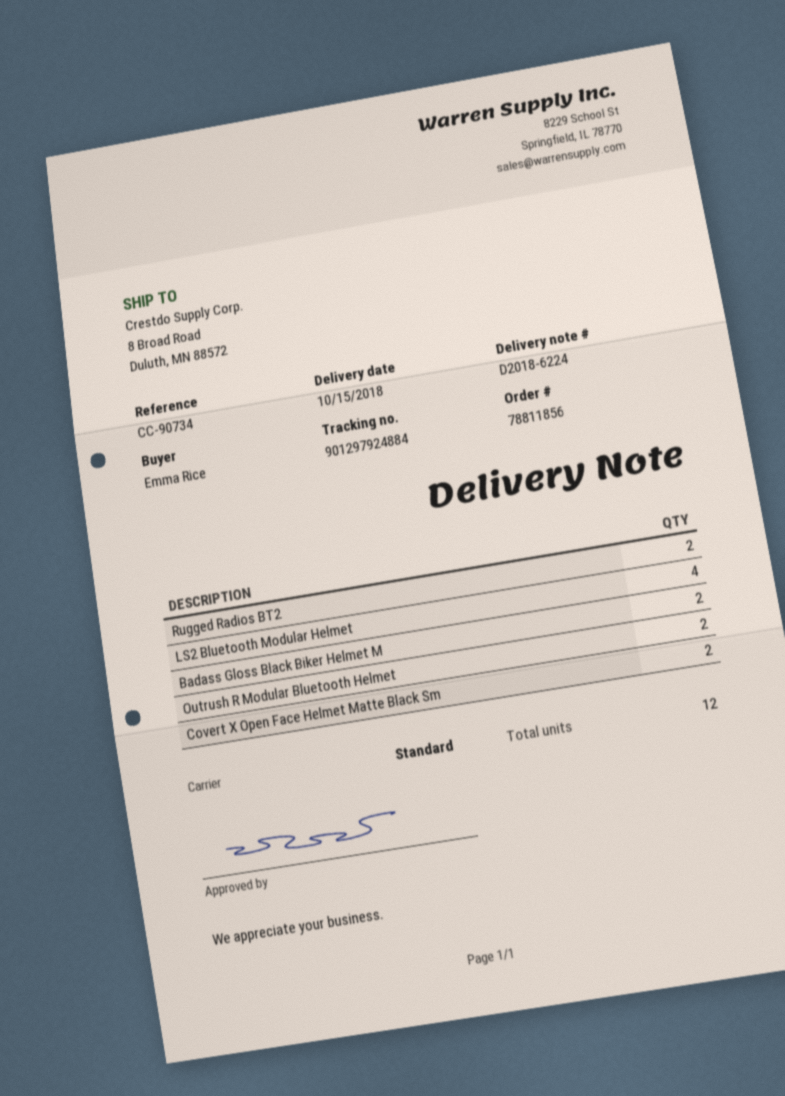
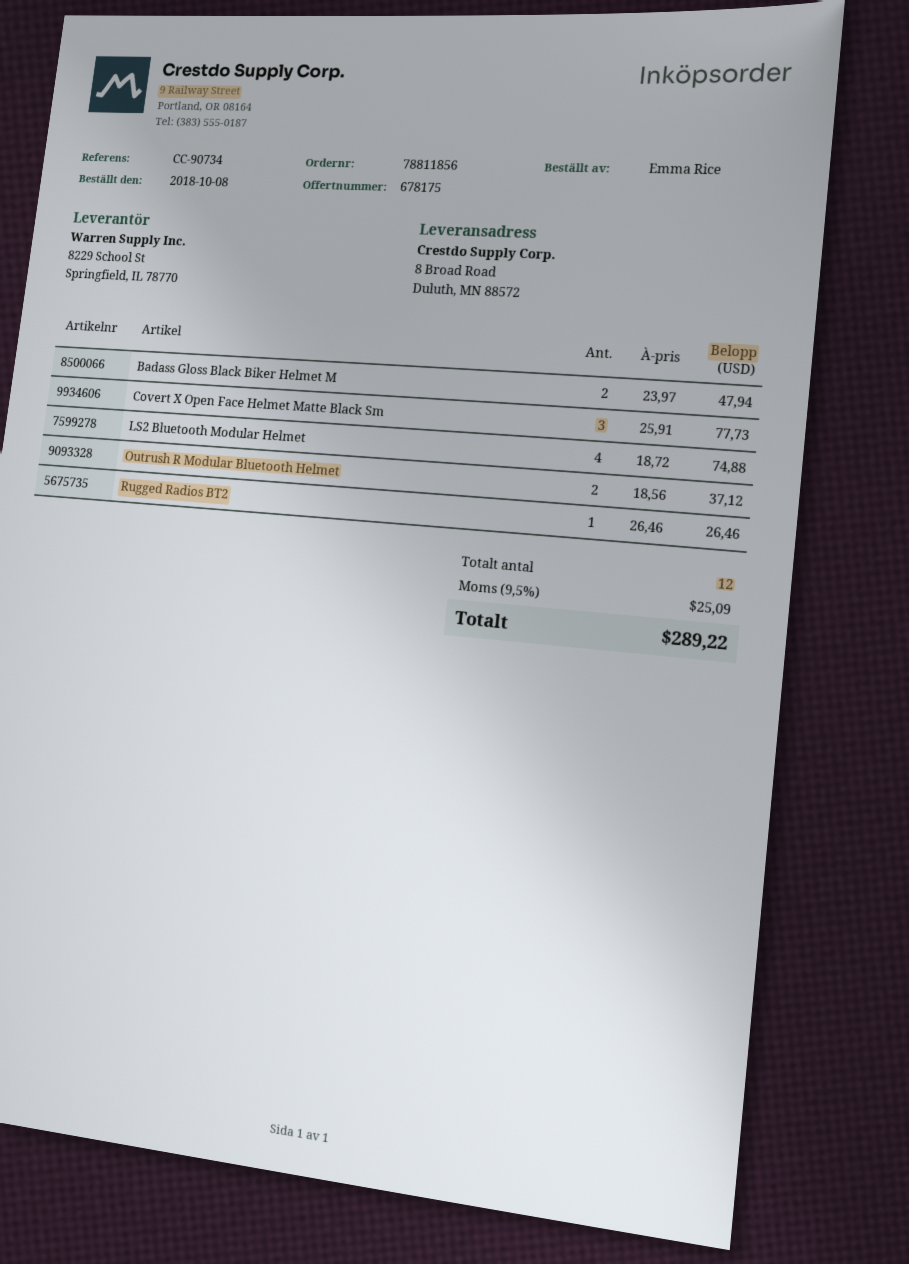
Rugged Radios BT2: 2 -> 1
Covert X Open Face Helmet Matte Black Sm: 2 -> 3

